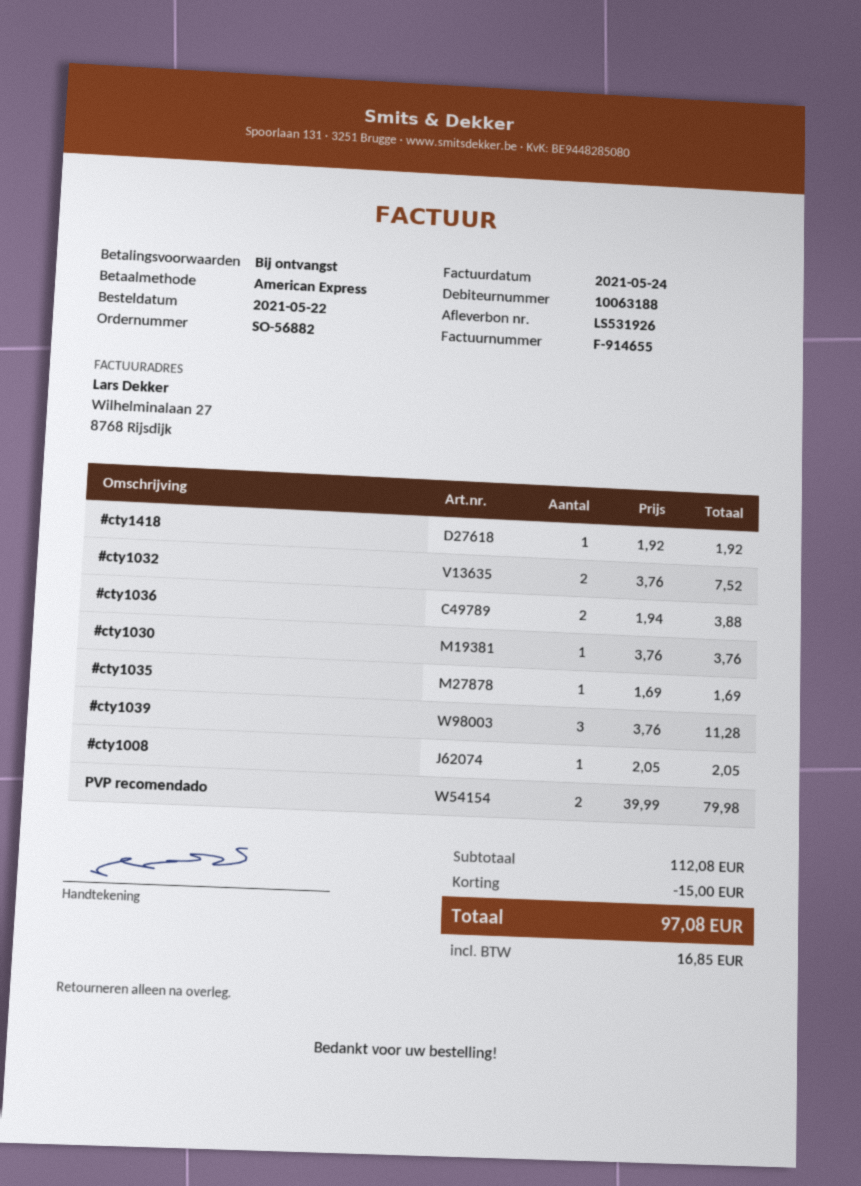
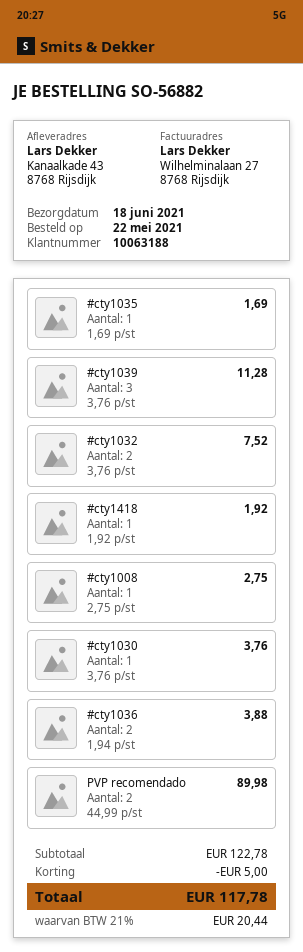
#cty1008: 1 x 2.05 = 2.05 -> 1 x 2.75 = 2.75
PVP recomendado: 2 x 39.99 = 79.98 -> 2 x 44.99 = 89.98
subtotal: 112.08 -> 122.78
discount: 15.00 -> 5.00
tax: 16.85 -> 20.44
total: 97.08 -> 117.78

